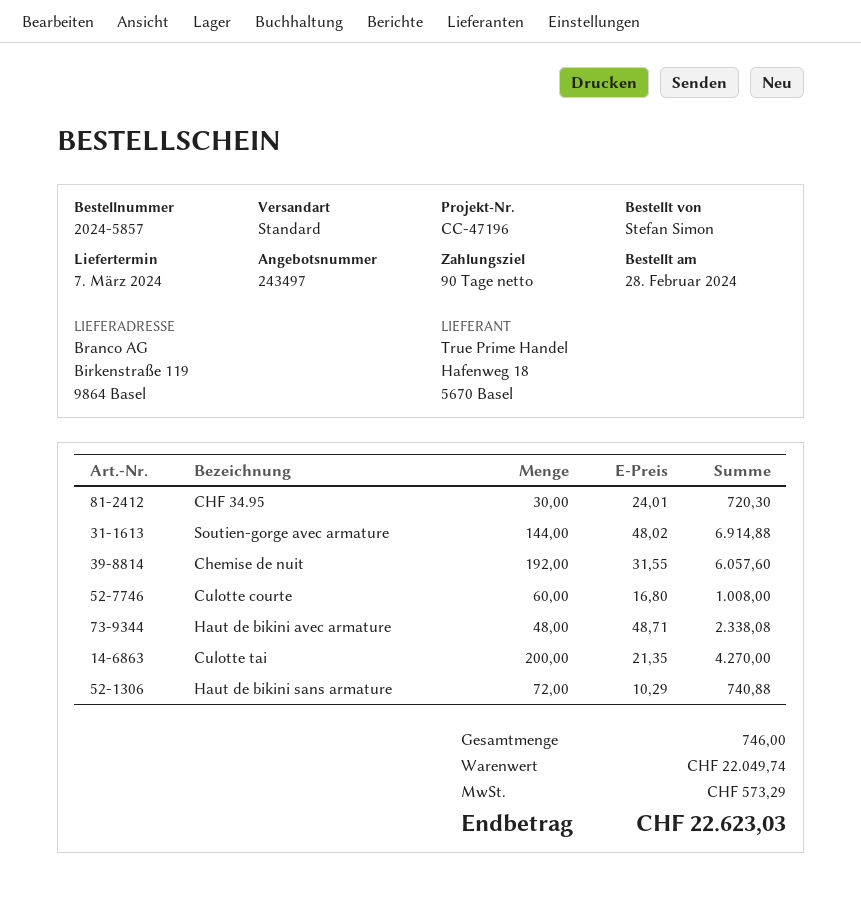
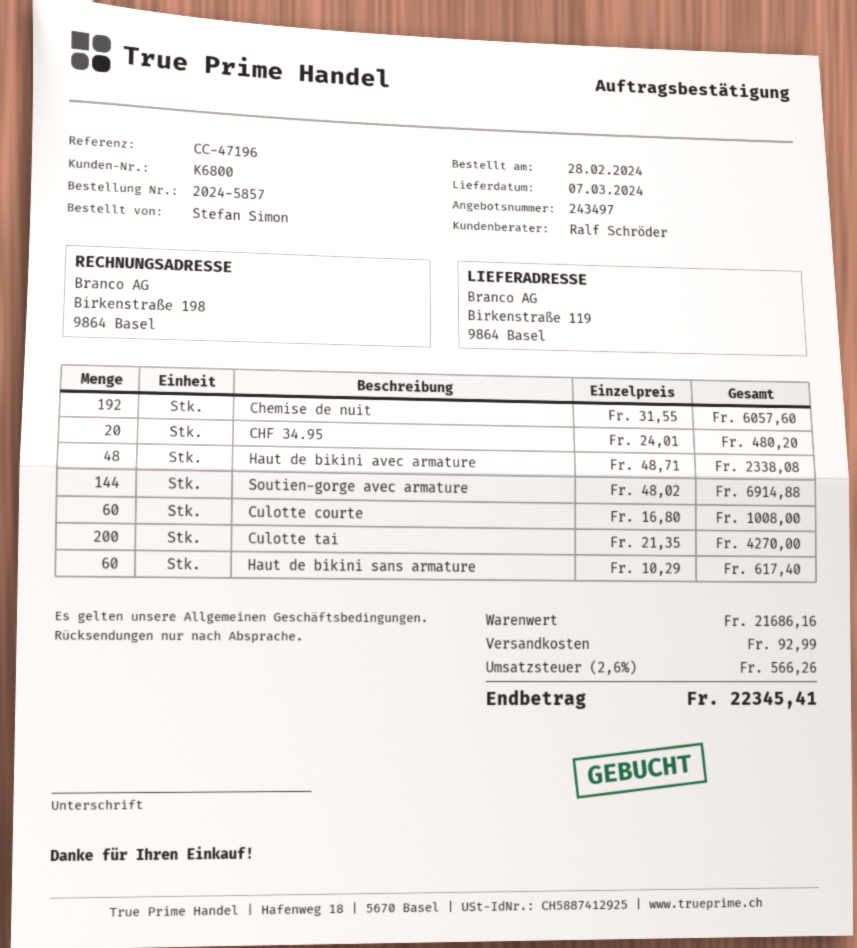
CHF 34.95: 30 x 24.01 = 720.30 -> 20 x 24.01 = 480.20
Haut de bikini sans armature: 72 x 10.29 = 740.88 -> 60 x 10.29 = 617.40
subtotal: 22049.74 -> 21686.16
shipping: none -> 92.99
tax: 573.29 -> 566.26
total: 22623.03 -> 22345.41

